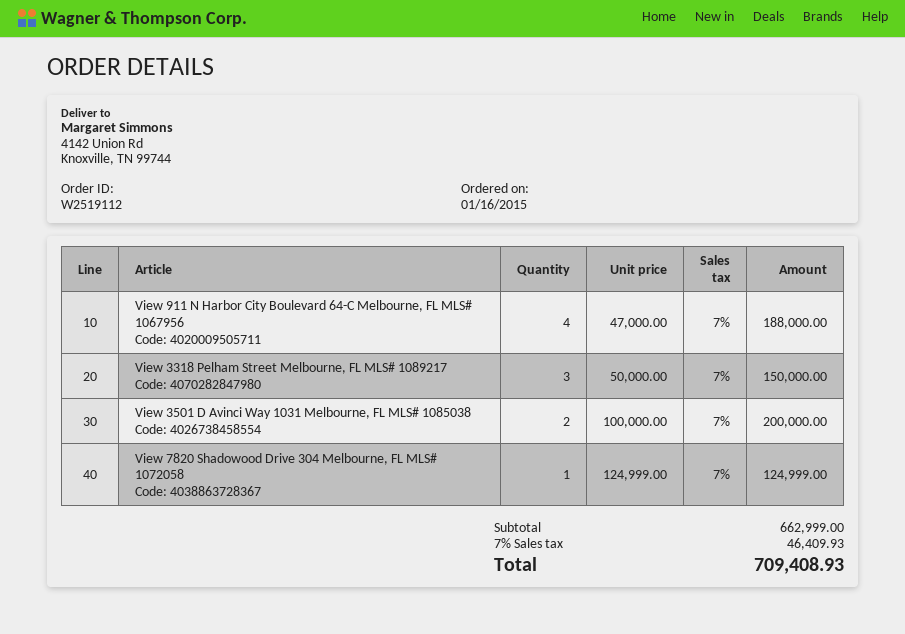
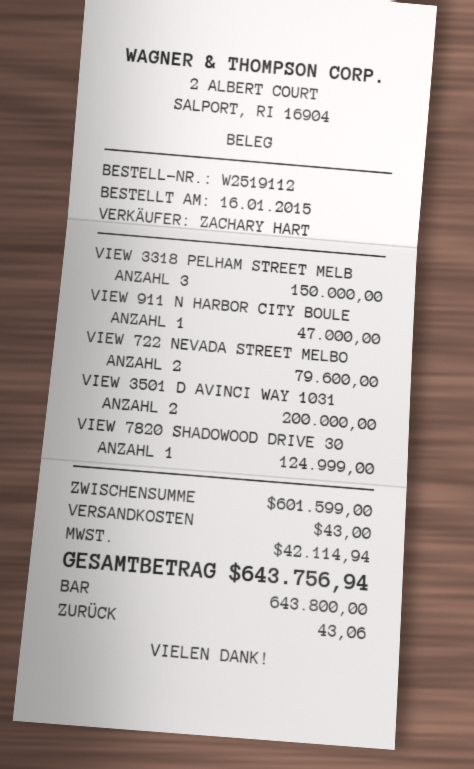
View 911 N Harbor City Boulevard 64-C Melbourne, FL MLS# 1067956: 4 for 188000.00 -> 1 for 47000.00
VIEW 722 NEVADA STREET MELBO: none -> 2 for 79600.00
subtotal: 662999.00 -> 601599.00
shipping: none -> 43.00
tax: 46409.93 -> 42114.94
total: 709408.93 -> 643756.94

